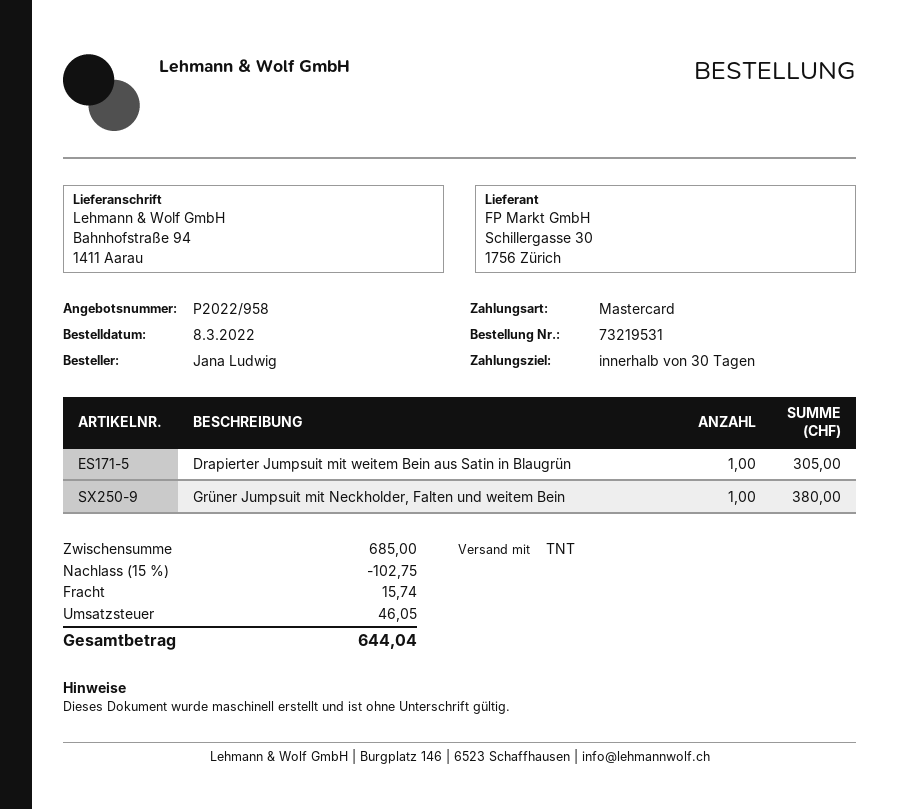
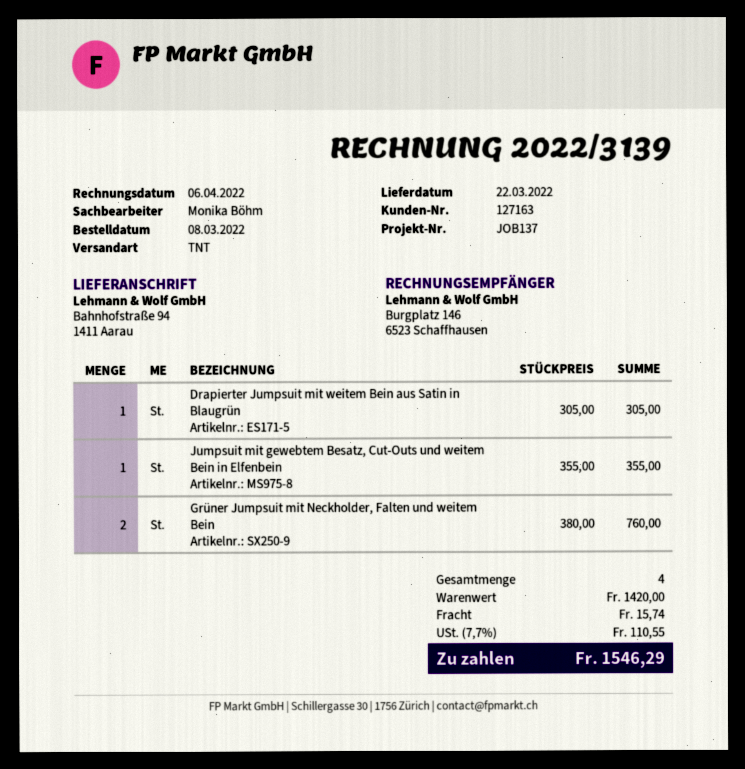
Grüner Jumpsuit mit Neckholder, Falten und weitem Bein: 1 for 380.00 -> 2 for 760.00
Jumpsuit mit gewebtem Besatz, Cut-Outs und weitem Bein in Elfenbein: none -> 1 for 355.00
subtotal: 685.00 -> 1420.00
discount: 15% = 102.75 -> none
tax: 46.05 -> 110.55
total: 644.04 -> 1546.29

